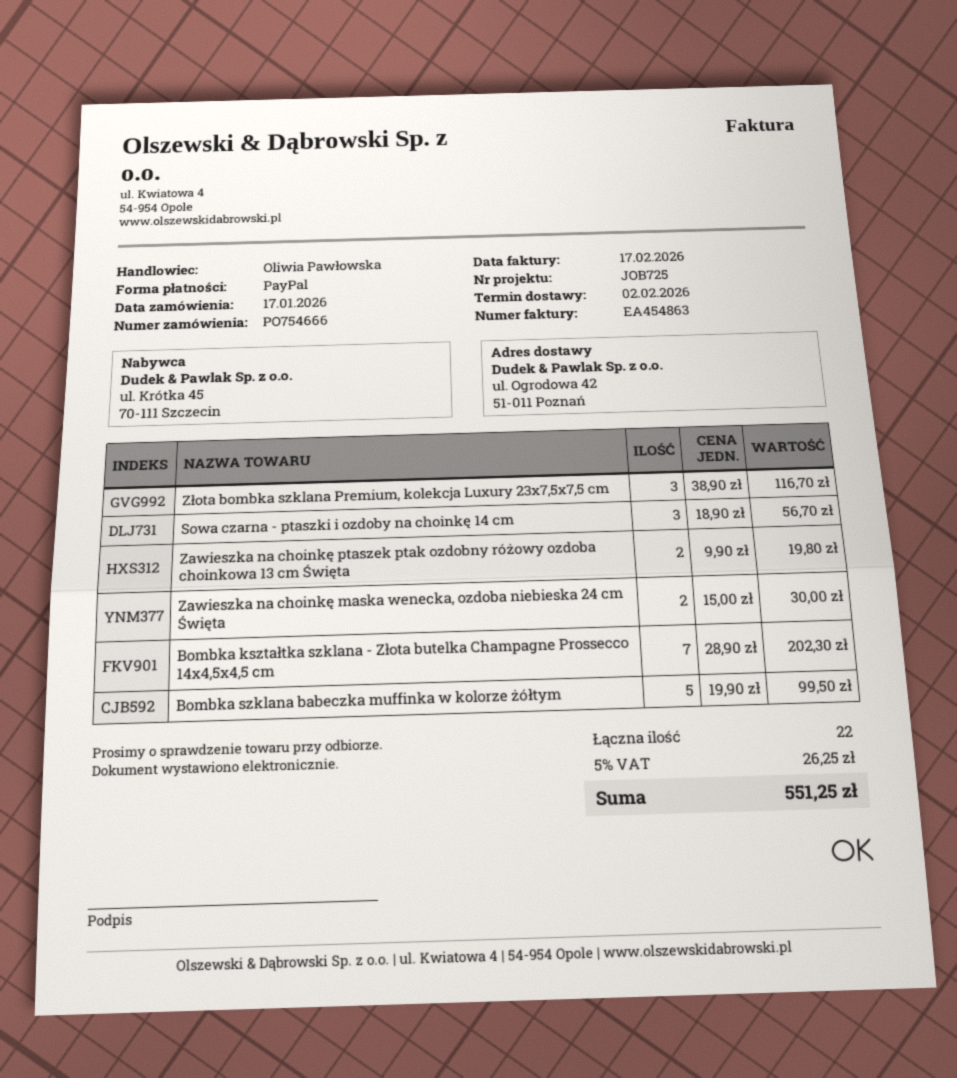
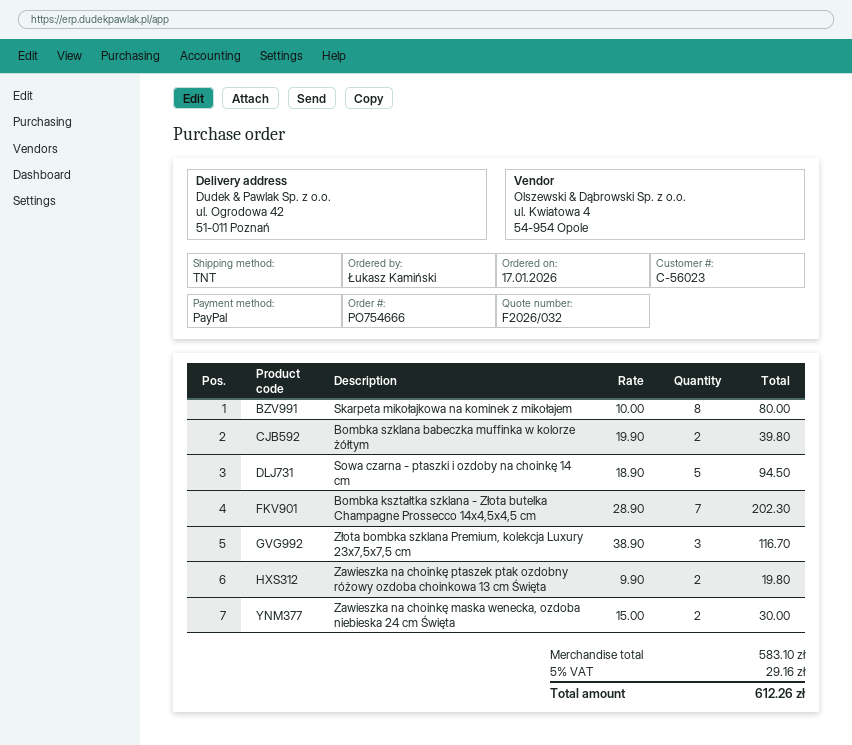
Sowa czarna - ptaszki i ozdoby na choinkę 14 cm: 3 x 18.90 = 56.70 -> 5 x 18.90 = 94.50
Bombka szklana babeczka muffinka w kolorze żółtym: 5 x 19.90 = 99.50 -> 2 x 19.90 = 39.80
Skarpeta mikołajkowa na kominek z mikołajem: none -> 8 x 10.00 = 80.00
tax: 5% = 26.25 -> 5% = 29.16
total: 551.25 -> 612.26

